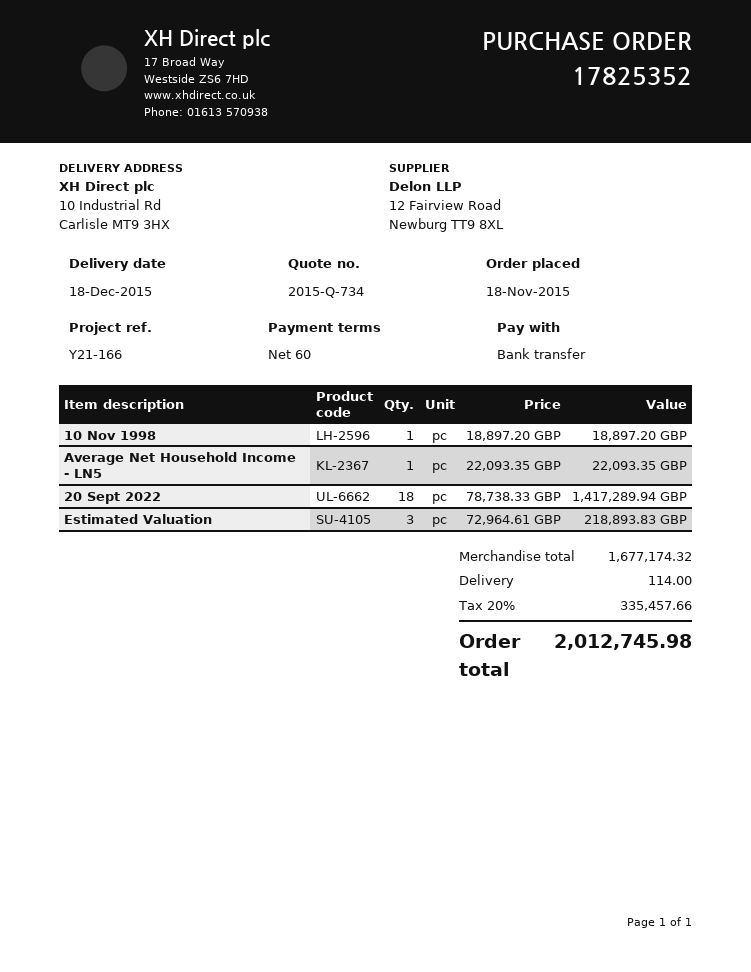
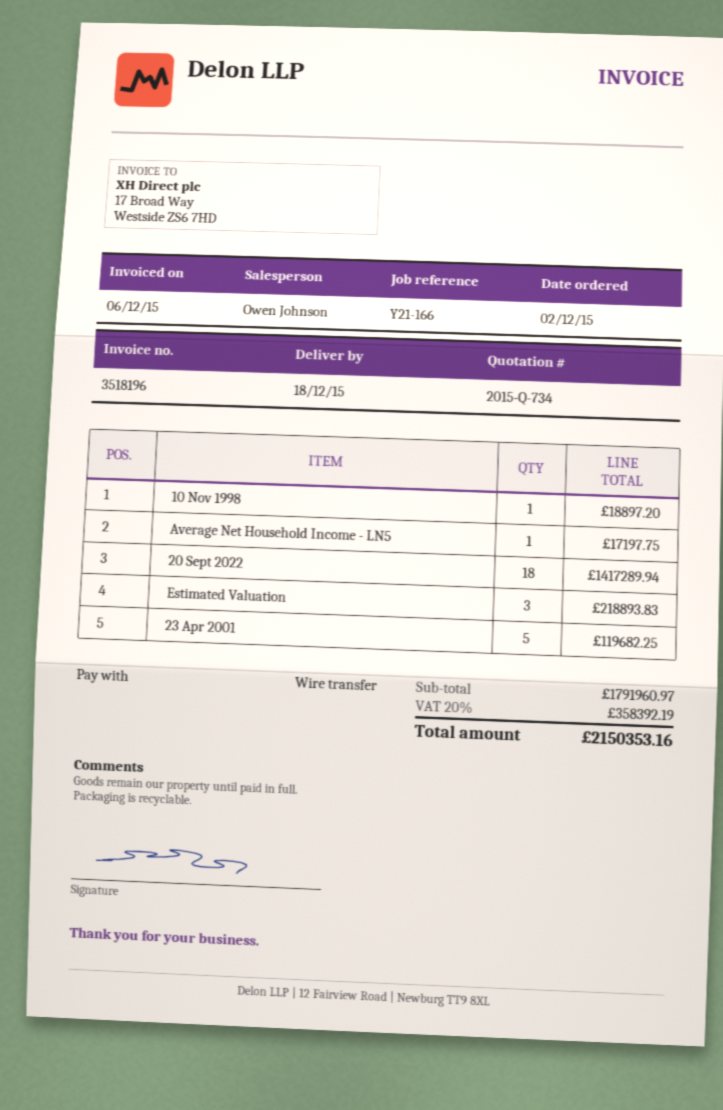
order date: 2015-11-18 -> 2015-12-02
Average Net Household Income - LN5: 1 for 22093.35 -> 1 for 17197.75
23 Apr 2001: none -> 5 for 119682.25
subtotal: 1677174.32 -> 1791960.97
shipping: 114.00 -> none
tax: 20% = 335457.66 -> 20% = 358392.19
total: 2012745.98 -> 2150353.16

